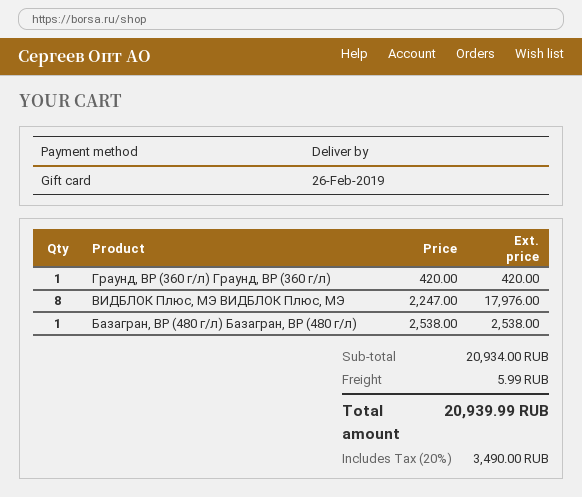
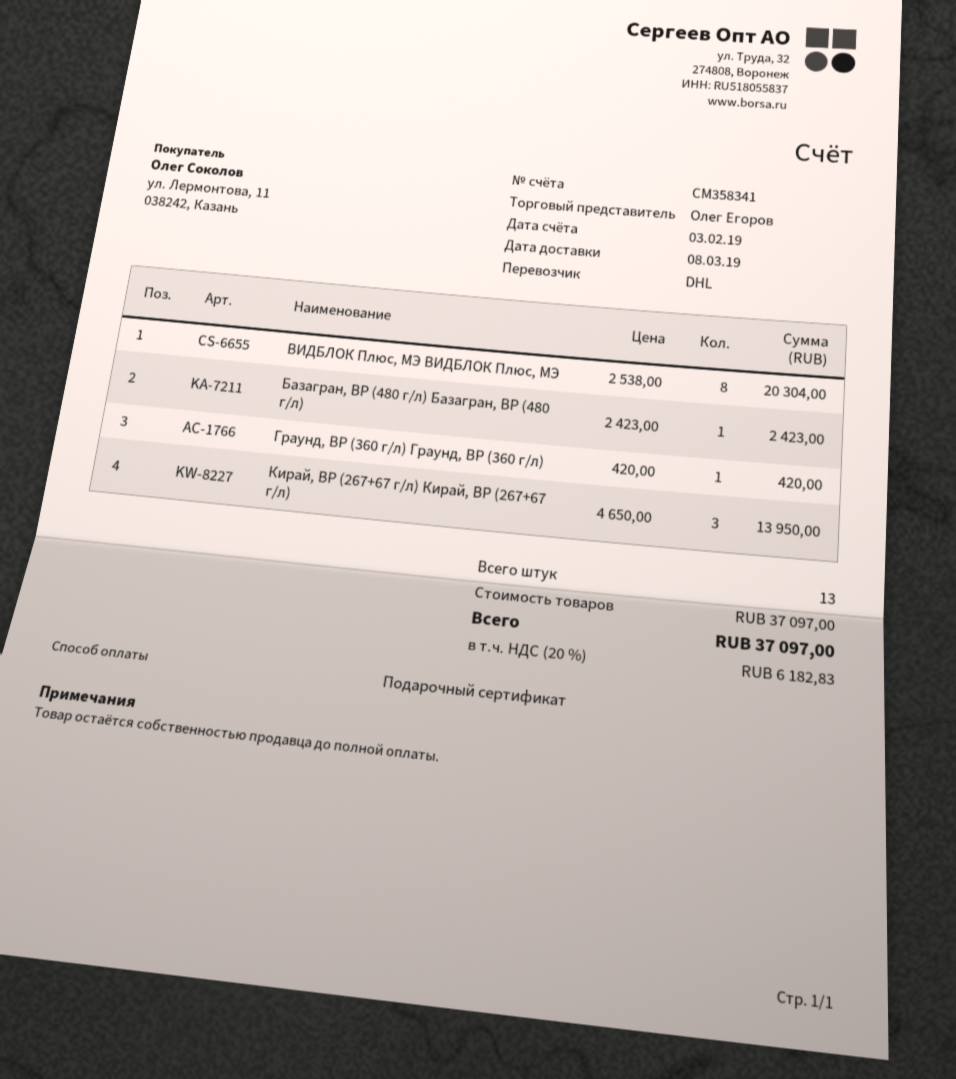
delivery date: 2019-02-26 -> 2019-03-08
ВИДБЛОК Плюс, МЭ ВИДБЛОК Плюс, МЭ: 8 x 2247.00 = 17976.00 -> 8 x 2538.00 = 20304.00
Базагран, BР (480 г/л) Базагран, BР (480 г/л): 1 x 2538.00 = 2538.00 -> 1 x 2423.00 = 2423.00
Кирай, ВР (267+67 г/л) Кирай, ВР (267+67 г/л): none -> 3 x 4650.00 = 13950.00
subtotal: 20934.00 -> 37097.00
shipping: 5.99 -> none
tax: 20% = 3490.00 -> 20% = 6182.83
total: 20939.99 -> 37097.00

